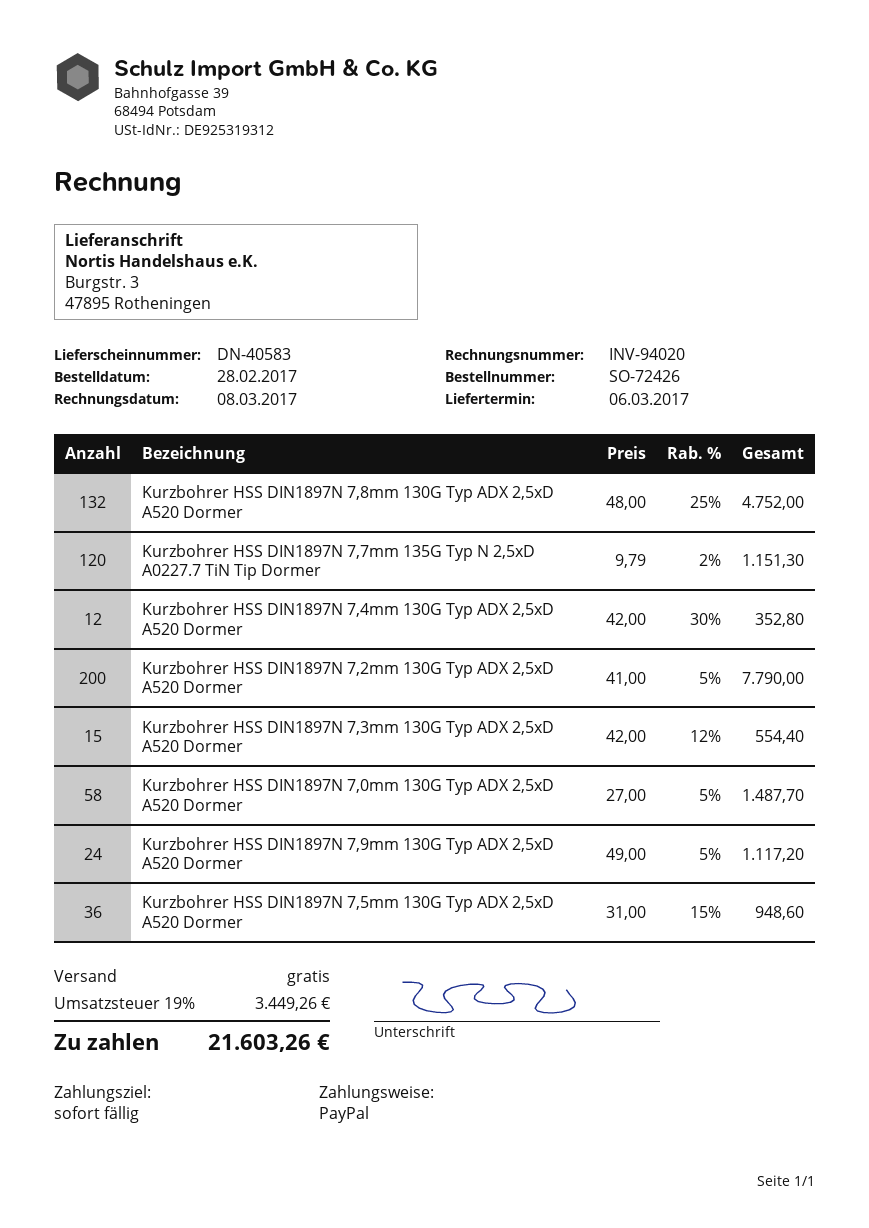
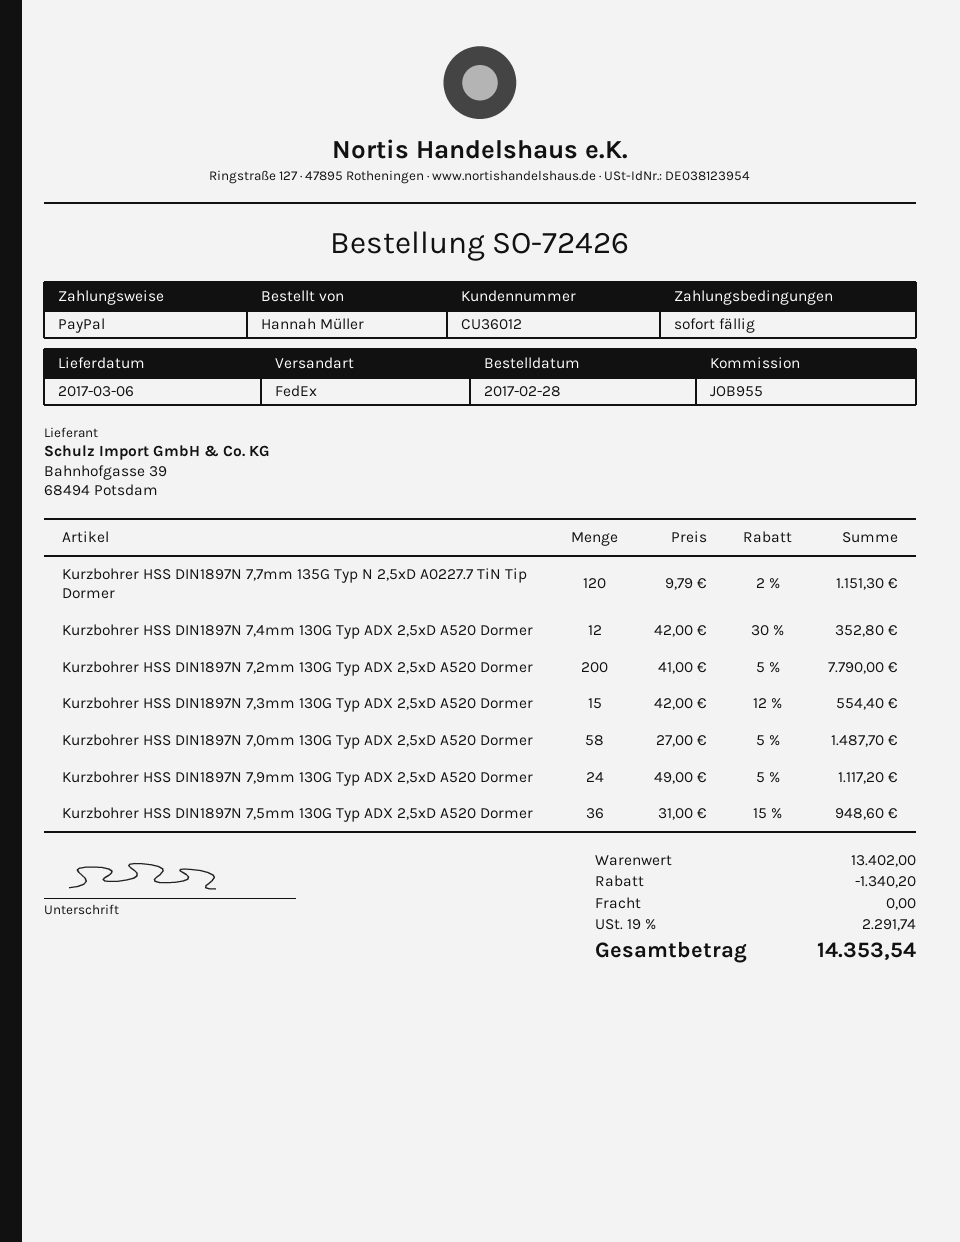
Kurzbohrer HSS DIN1897N 7,8mm 130G Typ ADX 2,5xD A520 Dormer: 132 x 48.00 - 25% = 4752.00 -> none
discount: none -> 1340.20
tax: 19% = 3449.26 -> 19% = 2291.74
total: 21603.26 -> 14353.54

